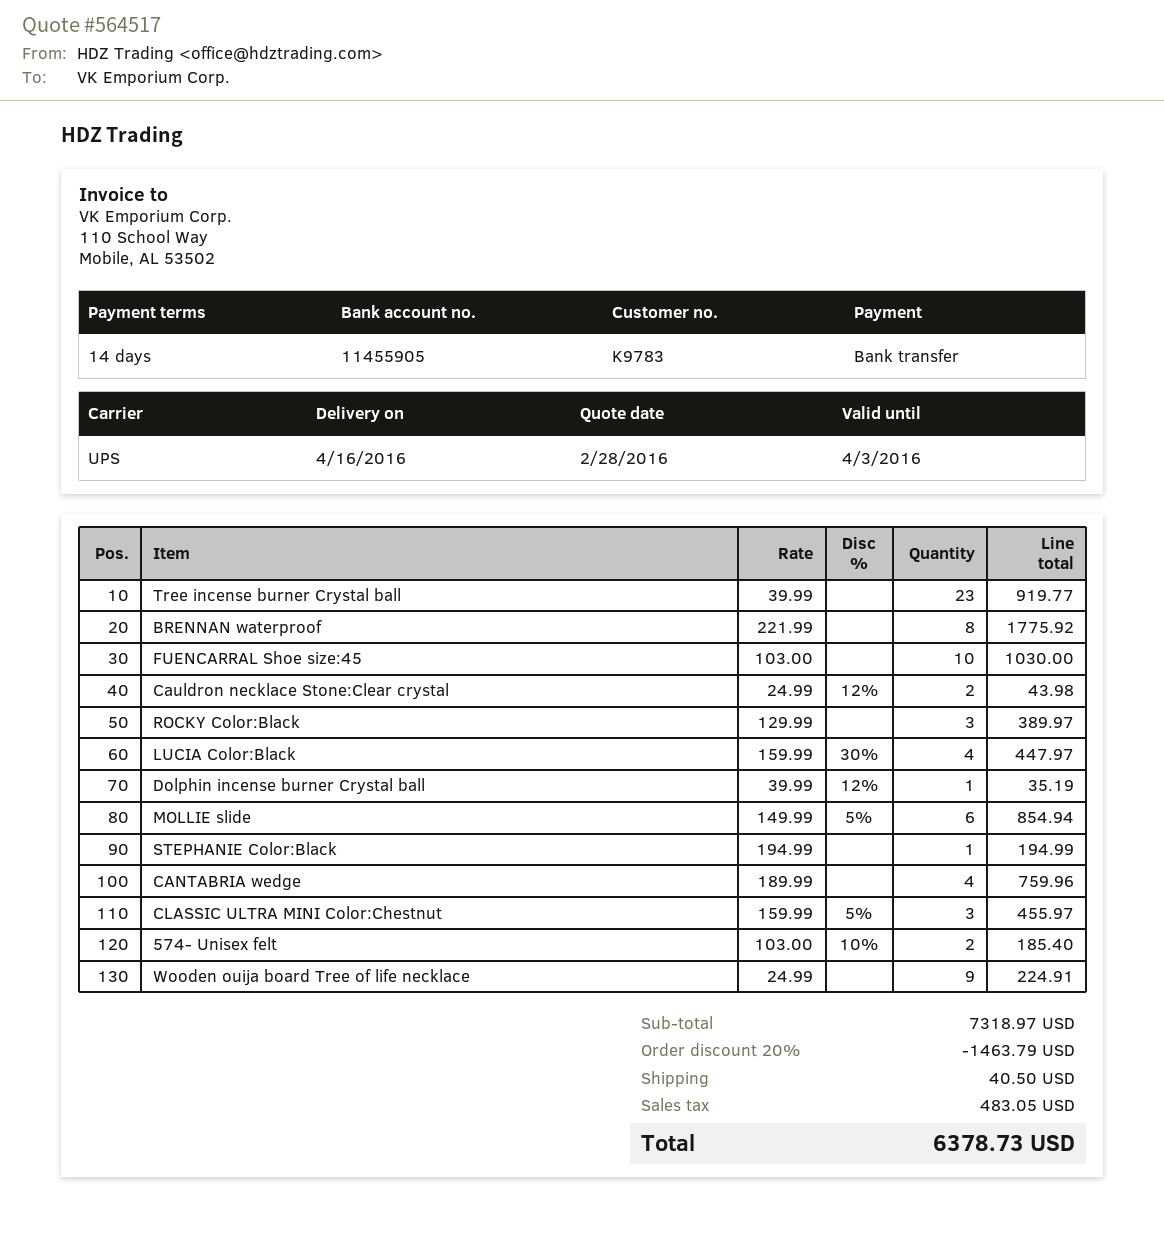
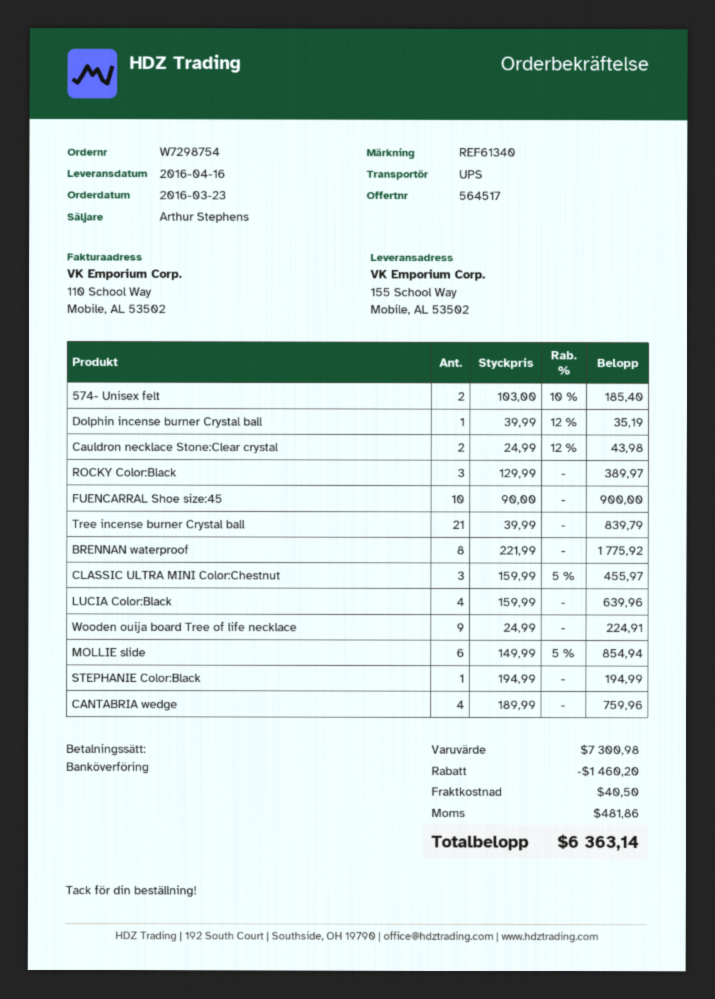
Tree incense burner Crystal ball: 23 x 39.99 = 919.77 -> 21 x 39.99 = 839.79
FUENCARRAL Shoe size:45: 10 x 103.00 = 1030.00 -> 10 x 90.00 = 900.00
LUCIA Color:Black: 4 x 159.99 - 30% = 447.97 -> 4 x 159.99 = 639.96
subtotal: 7318.97 -> 7300.98
discount: 1463.79 -> 1460.20
tax: 483.05 -> 481.86
total: 6378.73 -> 6363.14

